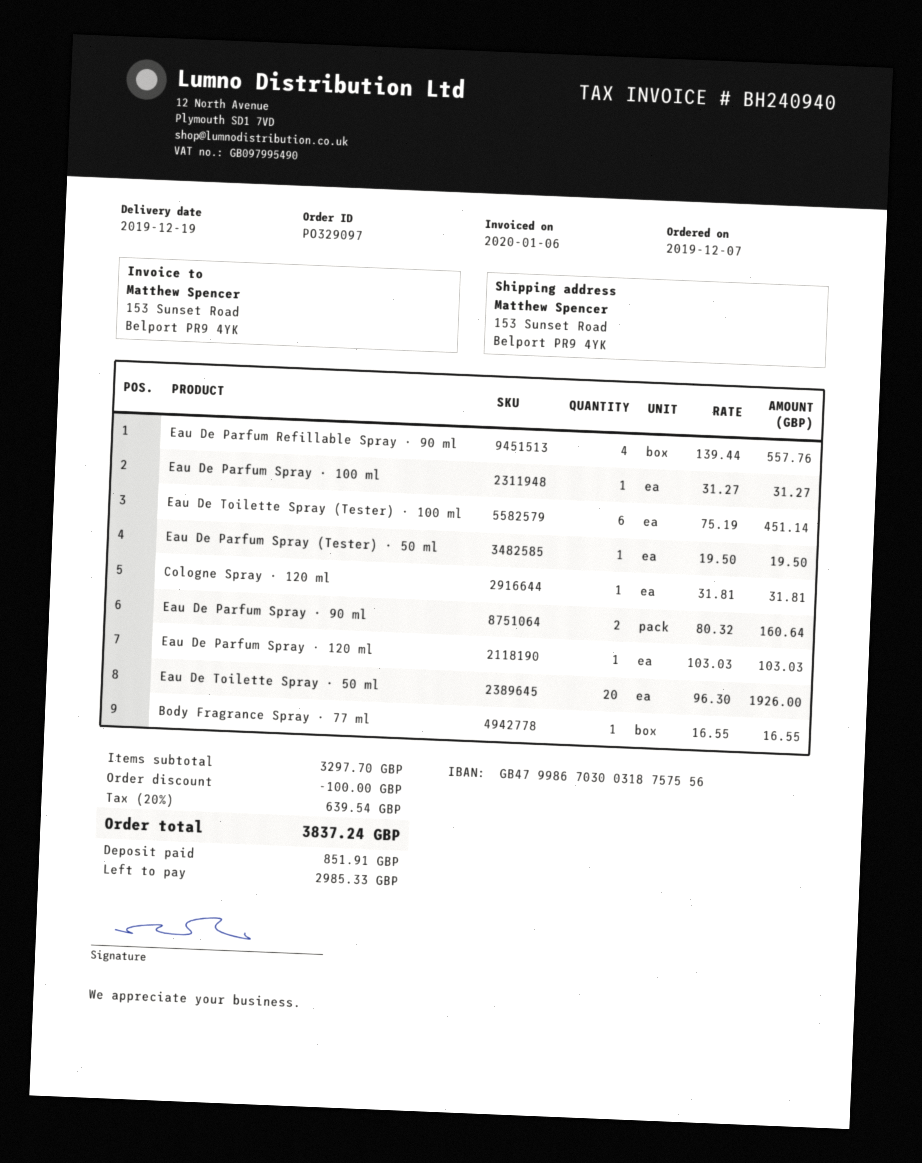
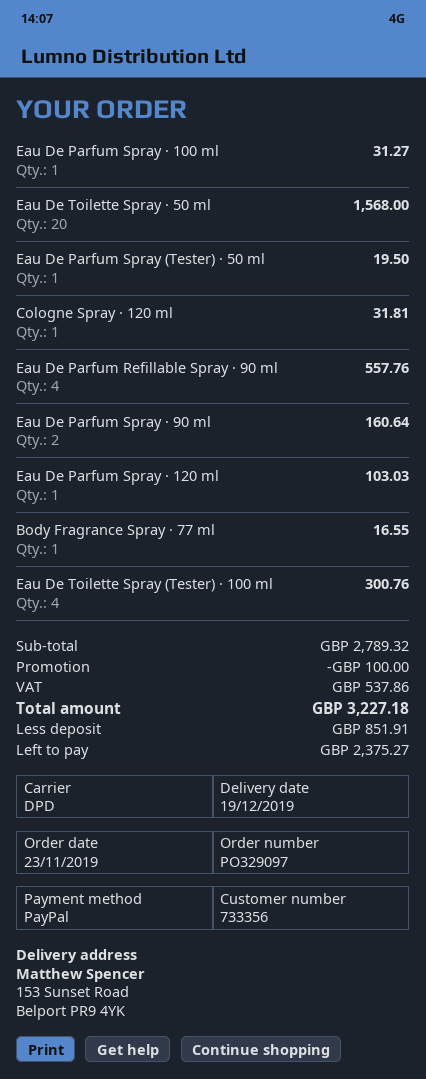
order date: 2019-12-07 -> 2019-11-23
Eau De Toilette Spray (Tester) · 100 ml: 6 for 451.14 -> 4 for 300.76
Eau De Toilette Spray · 50 ml: 20 for 1926.00 -> 20 for 1568.00
subtotal: 3297.70 -> 2789.32
tax: 639.54 -> 537.86
total: 3837.24 -> 3227.18
balance: 2985.33 -> 2375.27

